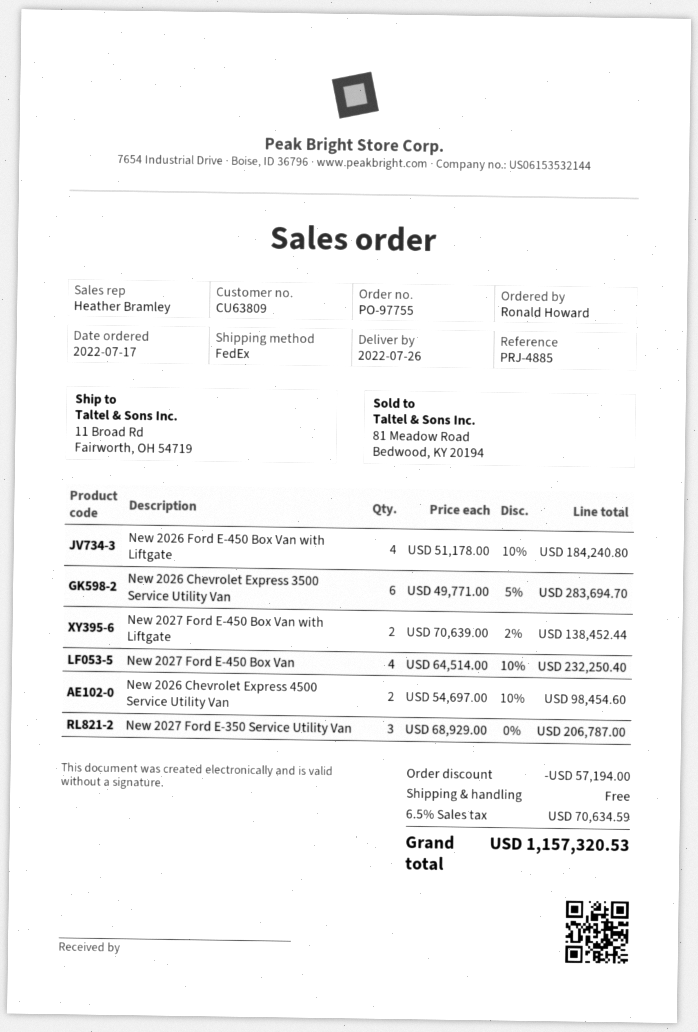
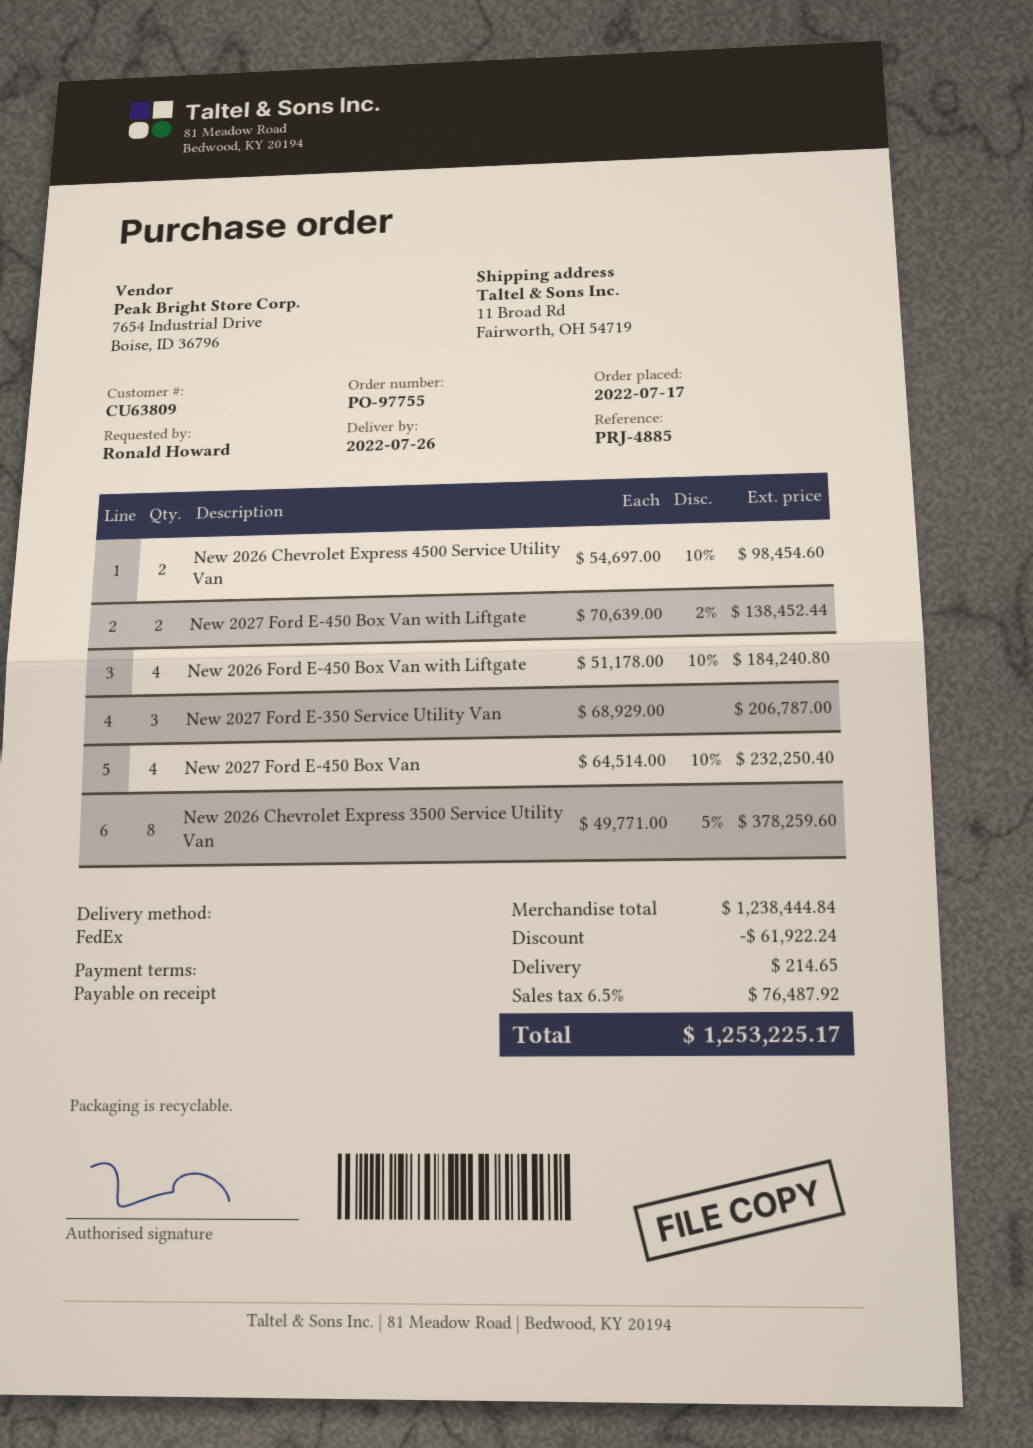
New 2026 Chevrolet Express 3500 Service Utility Van: 6 x 49771.00 - 5% = 283694.70 -> 8 x 49771.00 - 5% = 378259.60
discount: 57194.00 -> 61922.24
shipping: 0.00 -> 214.65
tax: 6.5% = 70634.59 -> 6.5% = 76487.92
total: 1157320.53 -> 1253225.17

